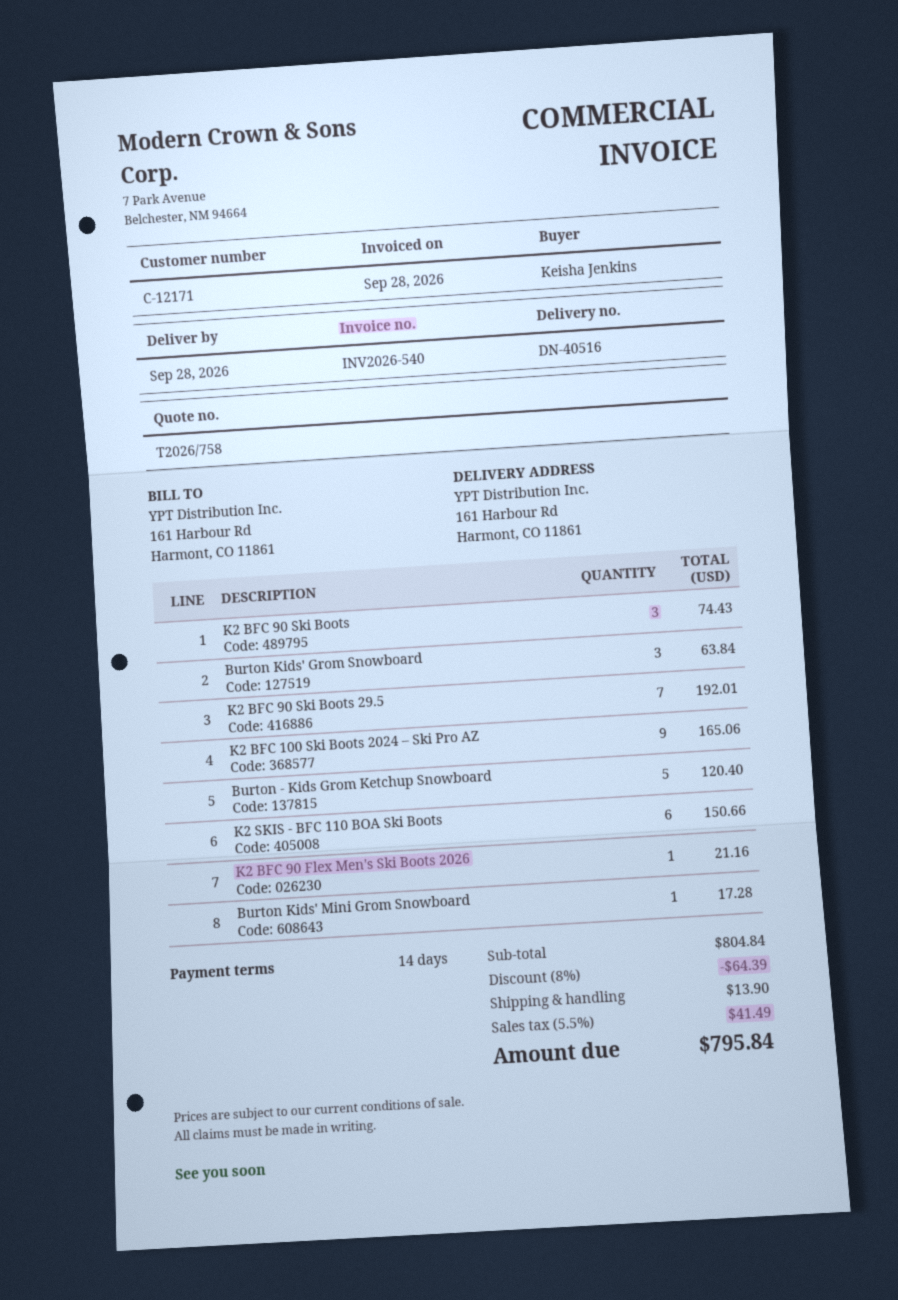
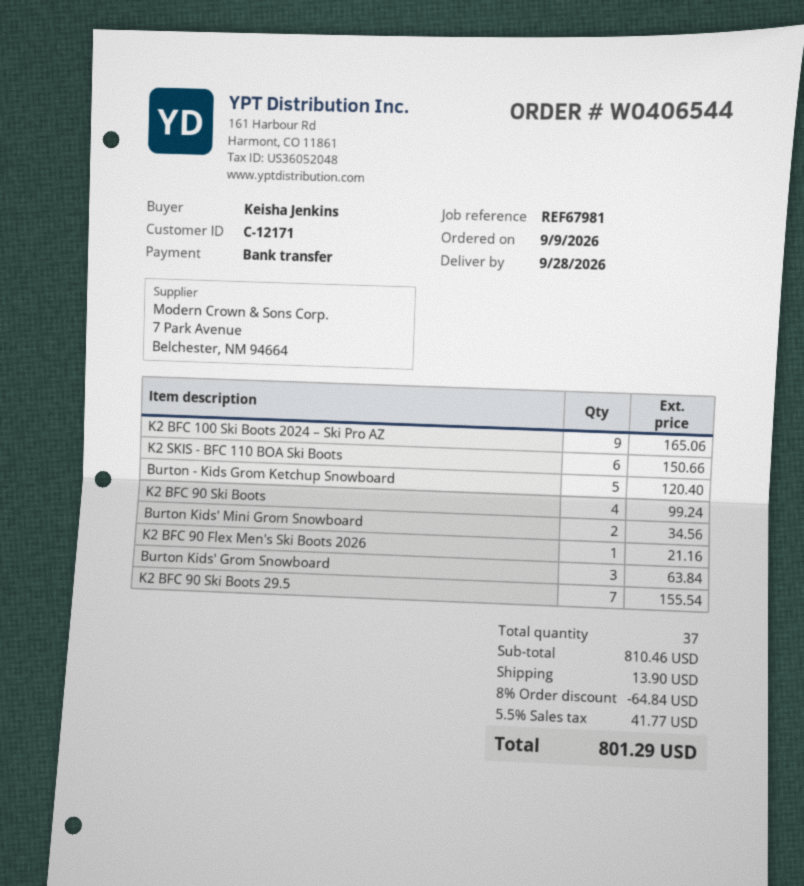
K2 BFC 90 Ski Boots: 3 for 74.43 -> 4 for 99.24
K2 BFC 90 Ski Boots 29.5: 7 for 192.01 -> 7 for 155.54
Burton Kids' Mini Grom Snowboard: 1 for 17.28 -> 2 for 34.56
subtotal: 804.84 -> 810.46
discount: 8% = 64.39 -> 8% = 64.84
tax: 5.5% = 41.49 -> 5.5% = 41.77
total: 795.84 -> 801.29

